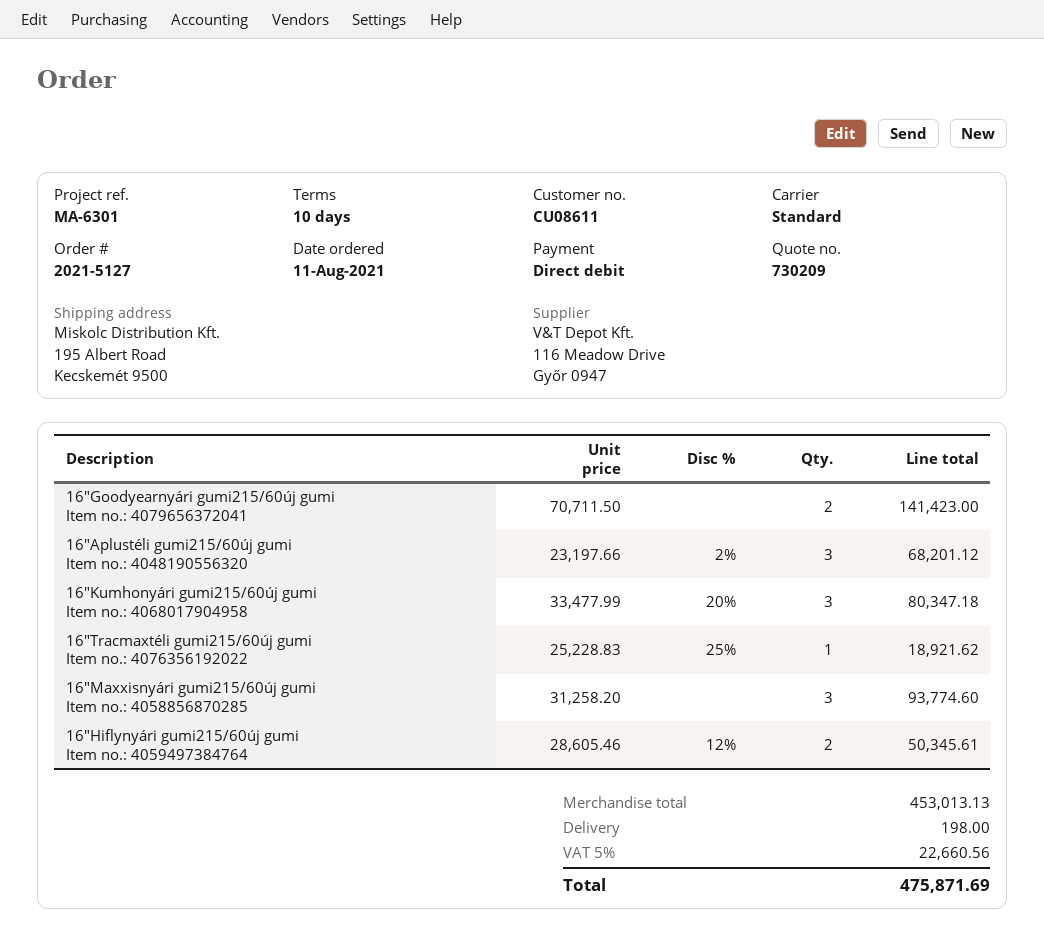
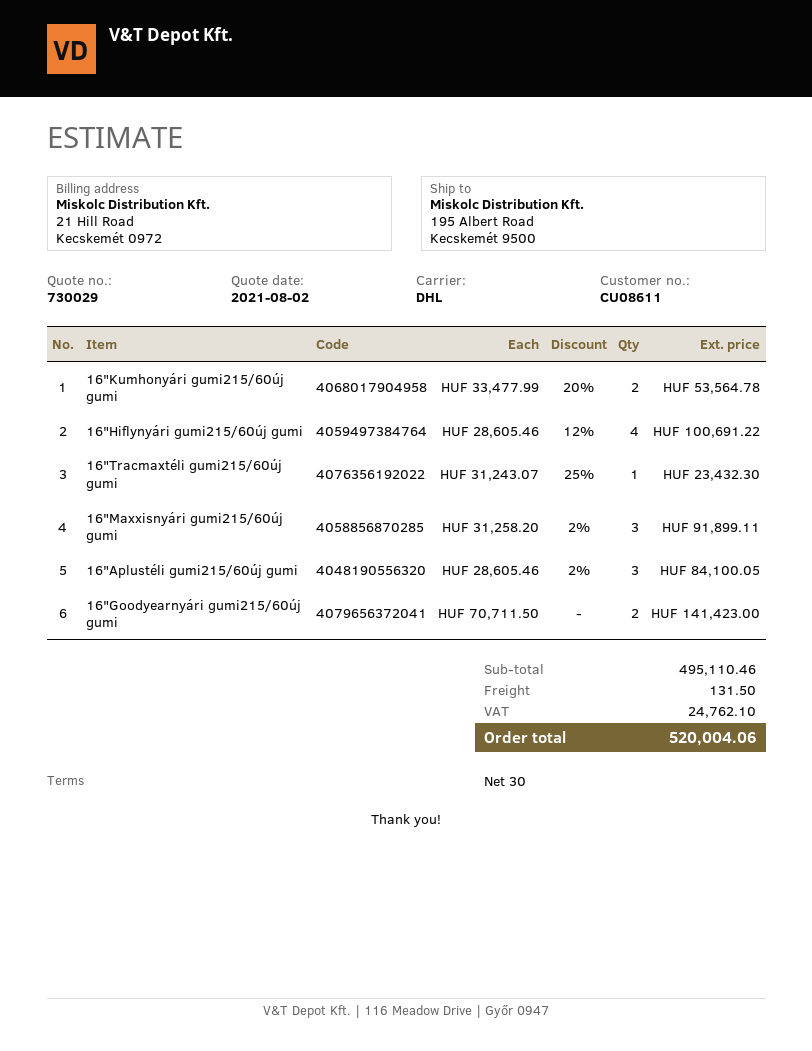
quote number: 730209 -> 730029
payment terms: 10 days -> 30 days
shipping method: standard -> DHL
16"Aplustéli gumi215/60új gumi: 3 x 23197.66 - 2% = 68201.12 -> 3 x 28605.46 - 2% = 84100.05
16"Kumhonyári gumi215/60új gumi: 3 x 33477.99 - 20% = 80347.18 -> 2 x 33477.99 - 20% = 53564.78
16"Tracmaxtéli gumi215/60új gumi: 1 x 25228.83 - 25% = 18921.62 -> 1 x 31243.07 - 25% = 23432.30
16"Maxxisnyári gumi215/60új gumi: 3 x 31258.20 = 93774.60 -> 3 x 31258.20 - 2% = 91899.11
16"Hiflynyári gumi215/60új gumi: 2 x 28605.46 - 12% = 50345.61 -> 4 x 28605.46 - 12% = 100691.22
subtotal: 453013.13 -> 495110.46
shipping: 198.00 -> 131.50
tax: 22660.56 -> 24762.10
total: 475871.69 -> 520004.06

